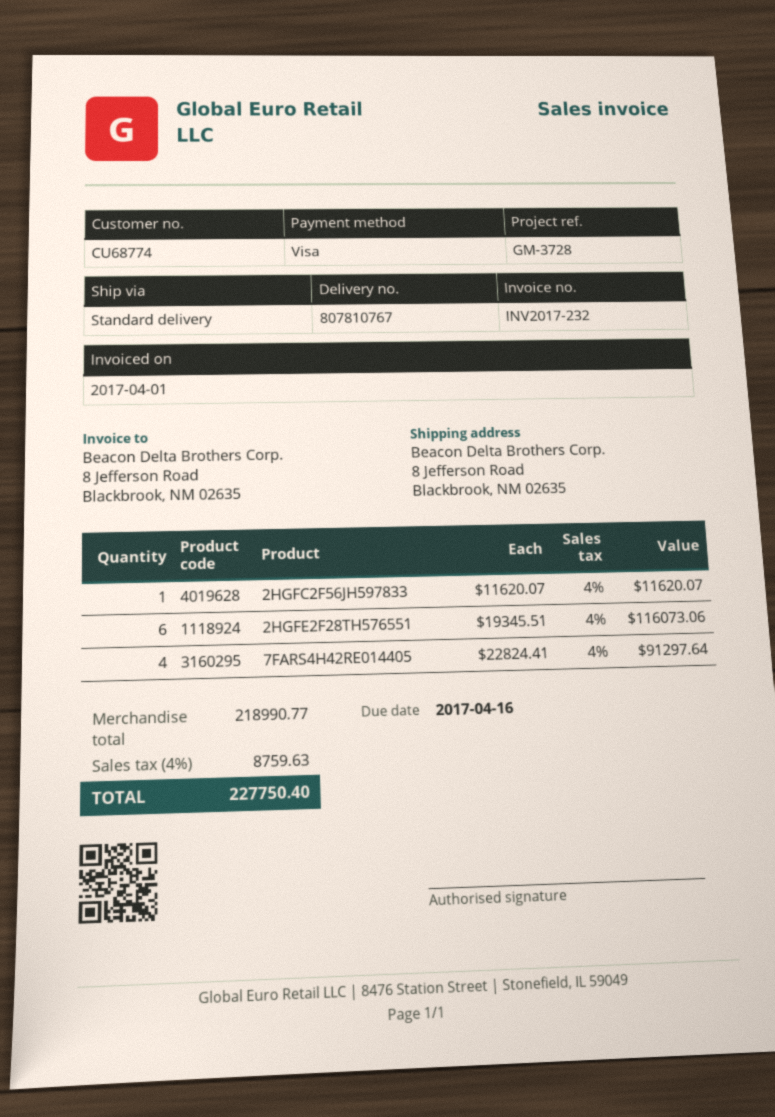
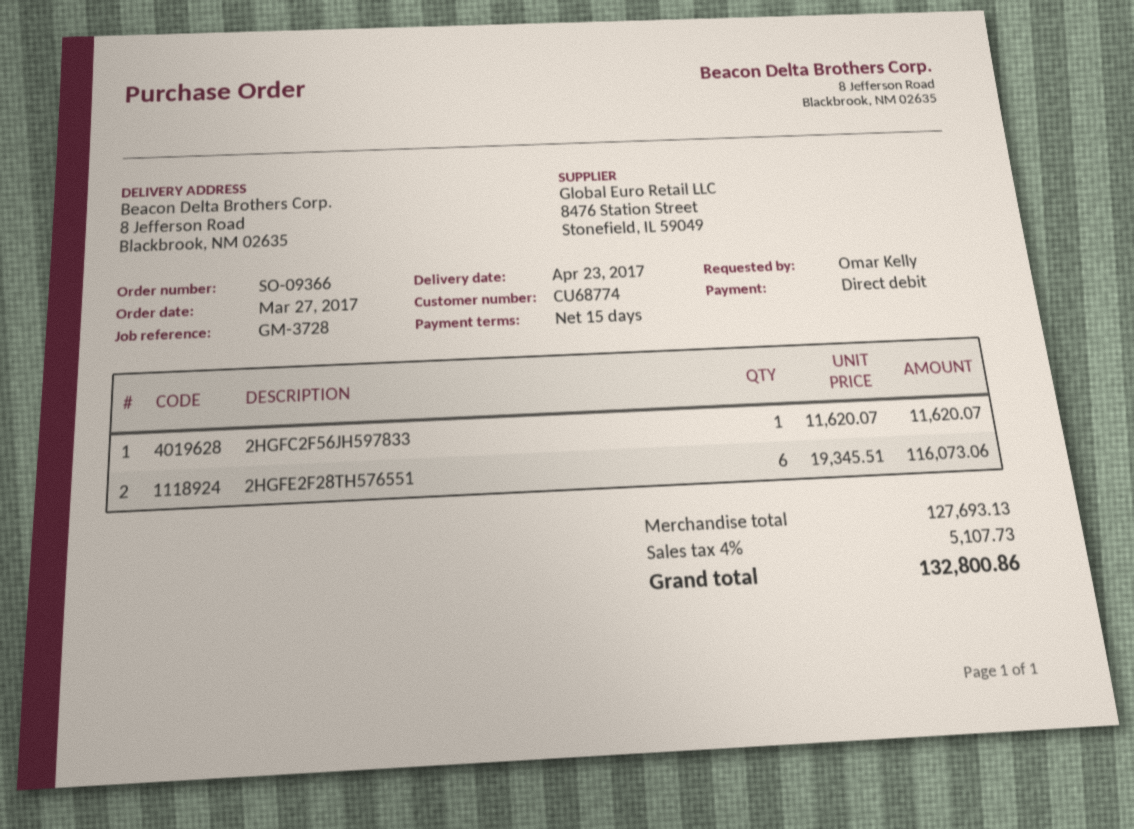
payment method: Visa -> direct debit
7FARS4H42RE014405: 4 x 22824.41 = 91297.64 -> none
subtotal: 218990.77 -> 127693.13
tax: 4% = 8759.63 -> 4% = 5107.73
total: 227750.40 -> 132800.86

